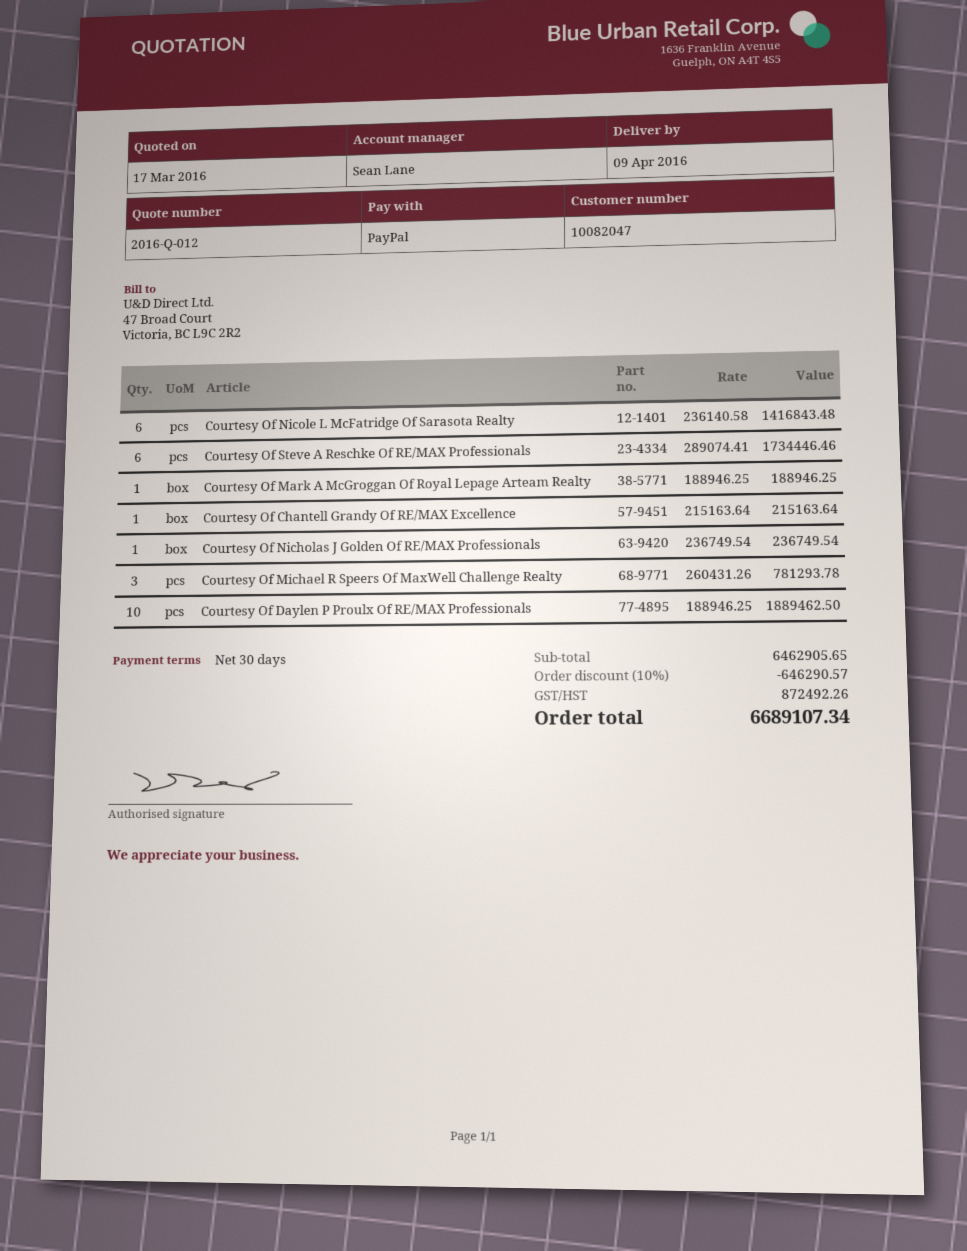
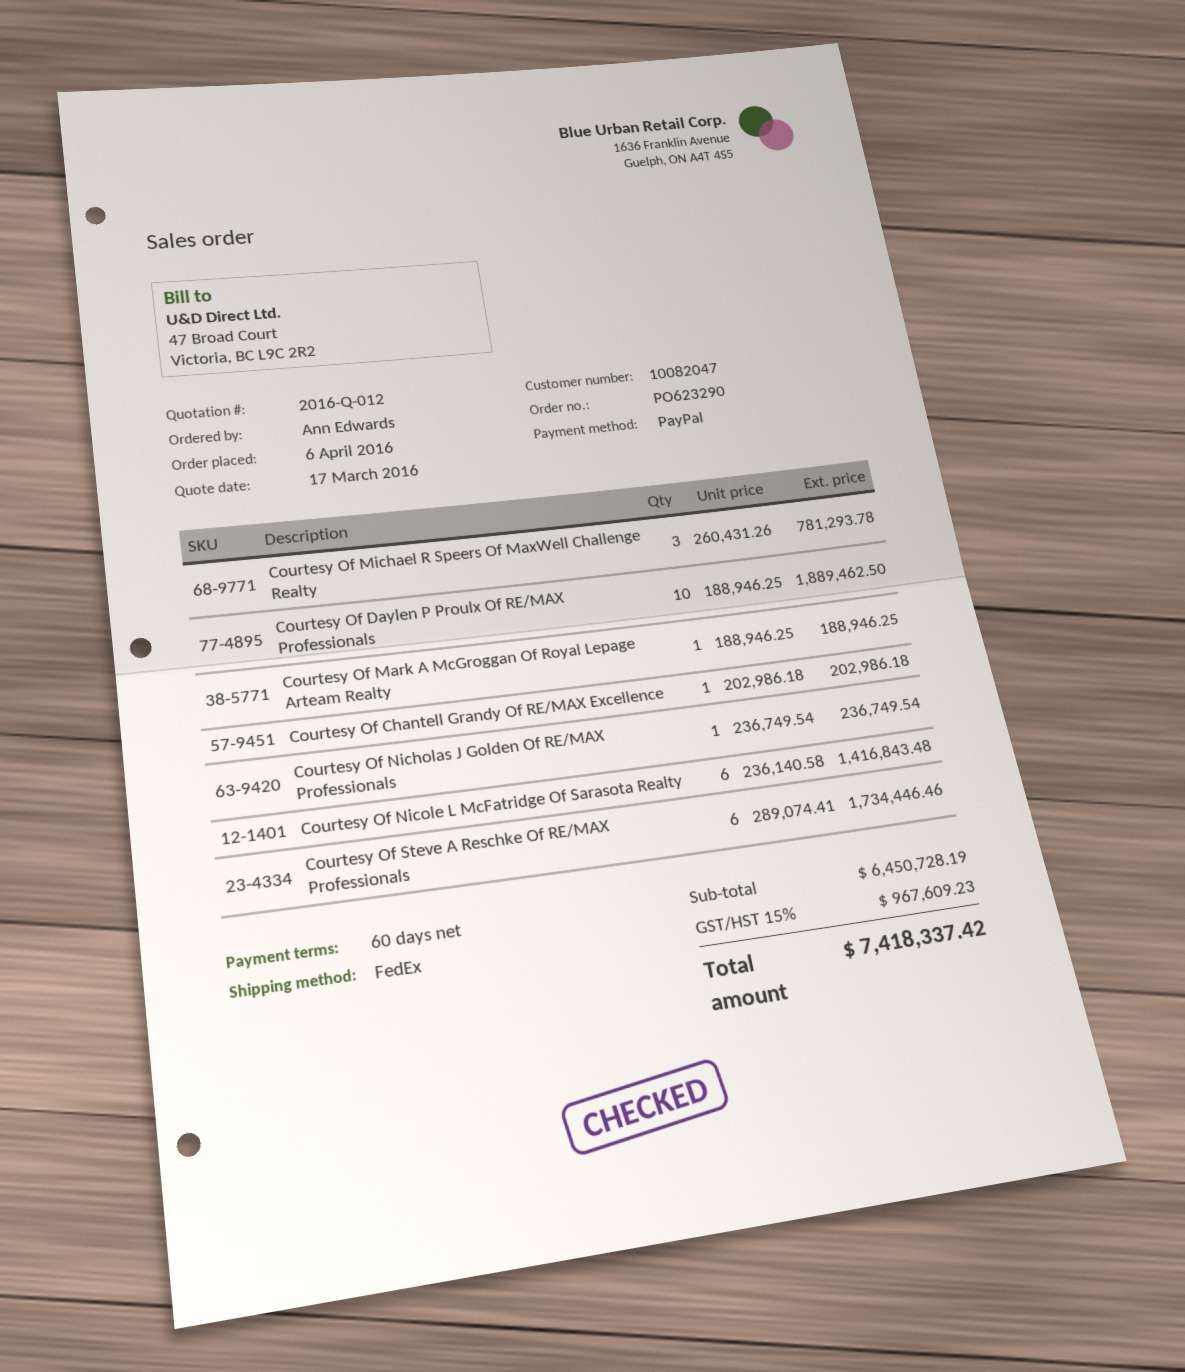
payment terms: 30 days -> 60 days
Courtesy Of Chantell Grandy Of RE/MAX Excellence: 1 x 215163.64 = 215163.64 -> 1 x 202986.18 = 202986.18
subtotal: 6462905.65 -> 6450728.19
discount: 10% = 646290.57 -> none
tax: 872492.26 -> 967609.23
total: 6689107.34 -> 7418337.42

